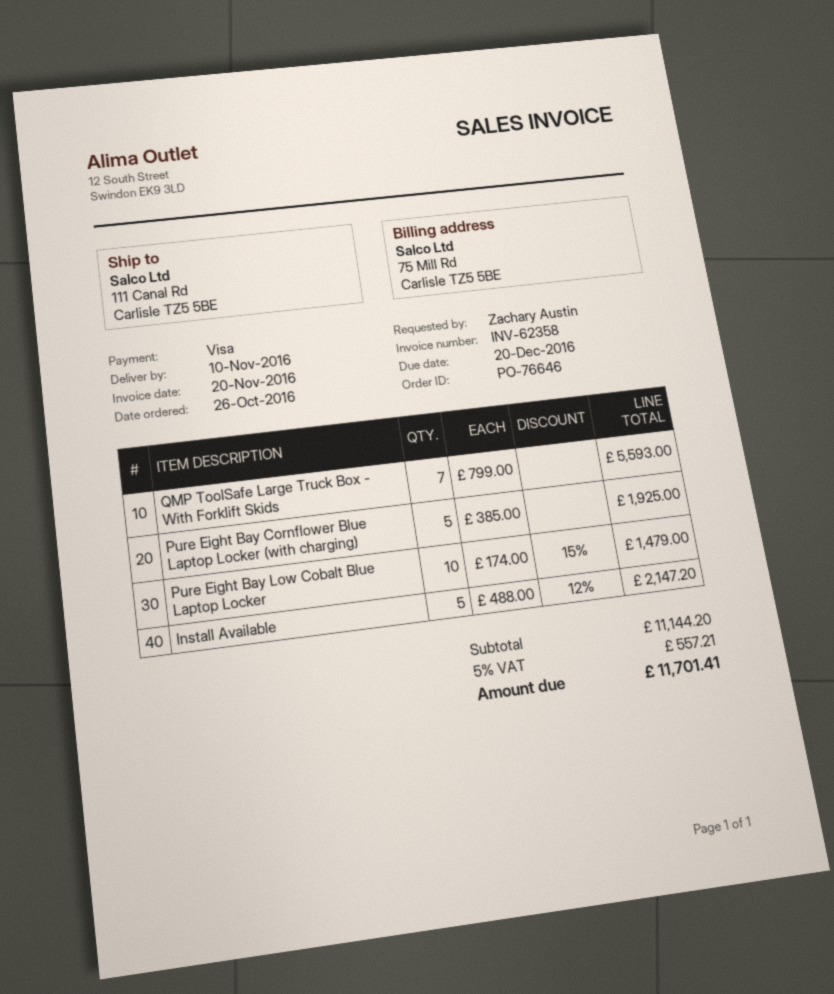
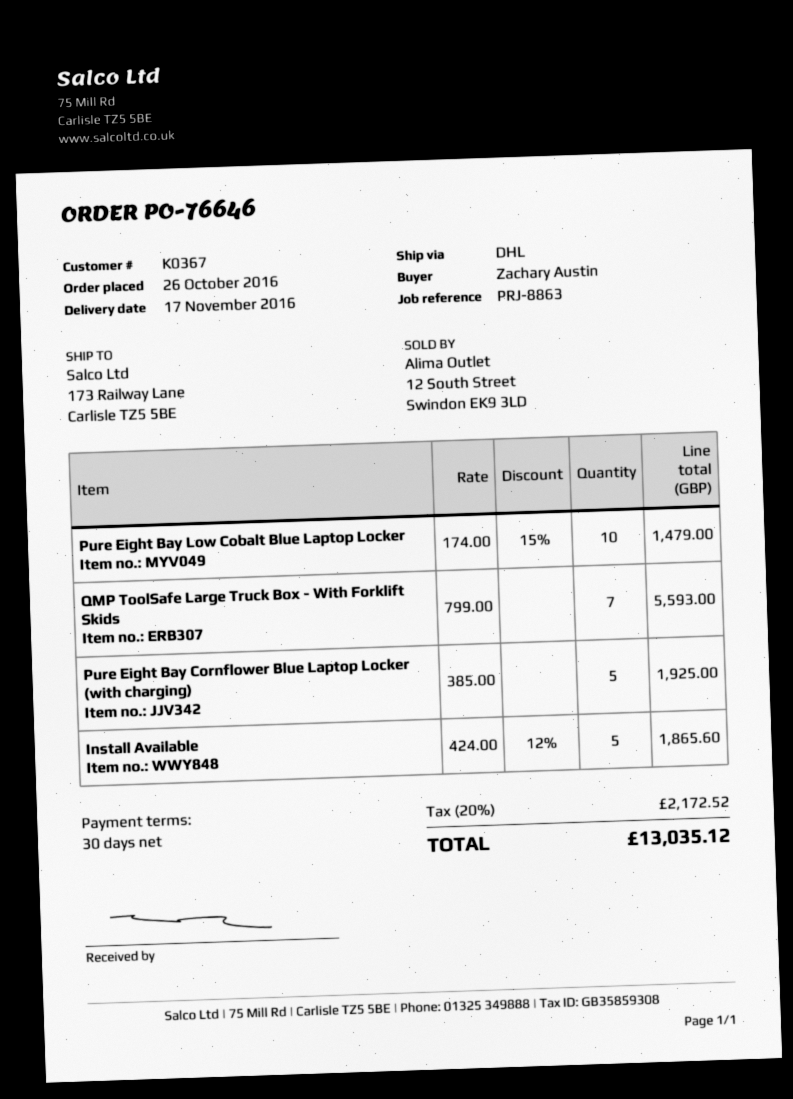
delivery date: 2016-11-10 -> 2016-11-17
ship to: 111 Canal Rd, Carlisle TZ5 5BE -> 173 Railway Lane, Carlisle TZ5 5BE
Install Available: 5 x 488.00 - 12% = 2147.20 -> 5 x 424.00 - 12% = 1865.60
tax: 5% = 557.21 -> 20% = 2172.52
total: 11701.41 -> 13035.12

